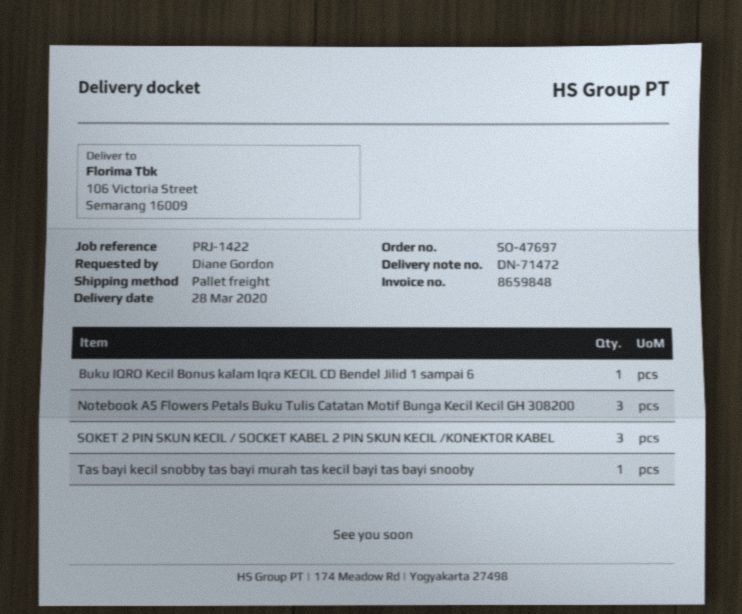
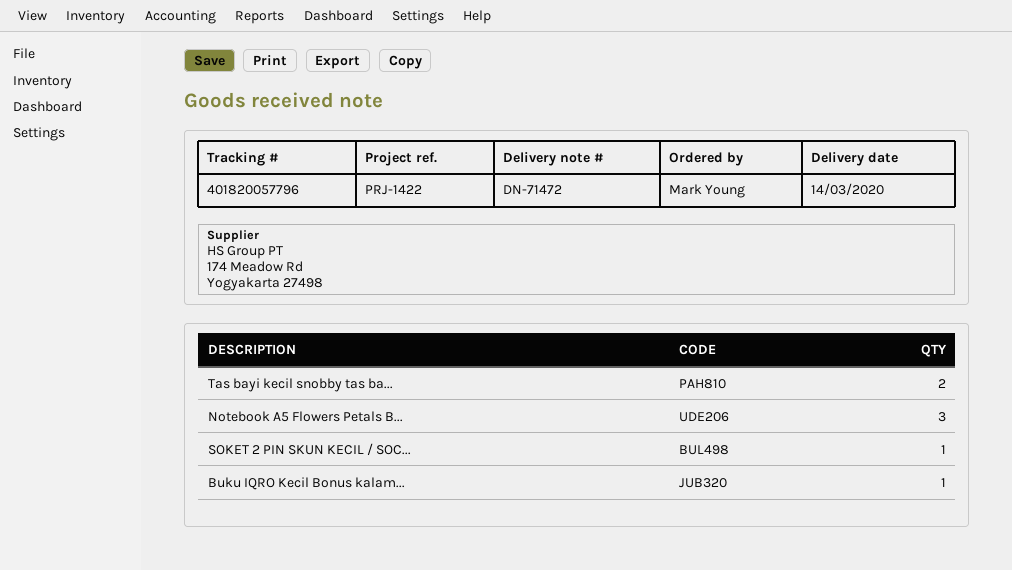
delivery date: 2020-03-28 -> 2020-03-14
ordered by: Diane Gordon -> Mark Young
SOKET 2 PIN SKUN KECIL / SOCKET KABEL 2 PIN SKUN KECIL /KONEKTOR KABEL: 3 -> 1
Tas bayi kecil snobby tas bayi murah tas kecil bayi tas bayi snooby: 1 -> 2

